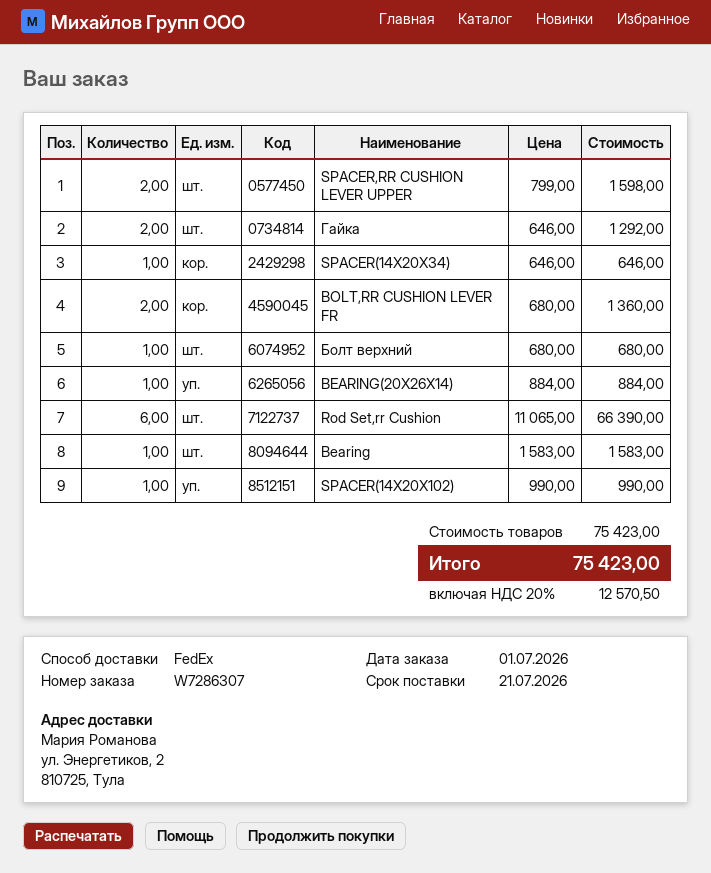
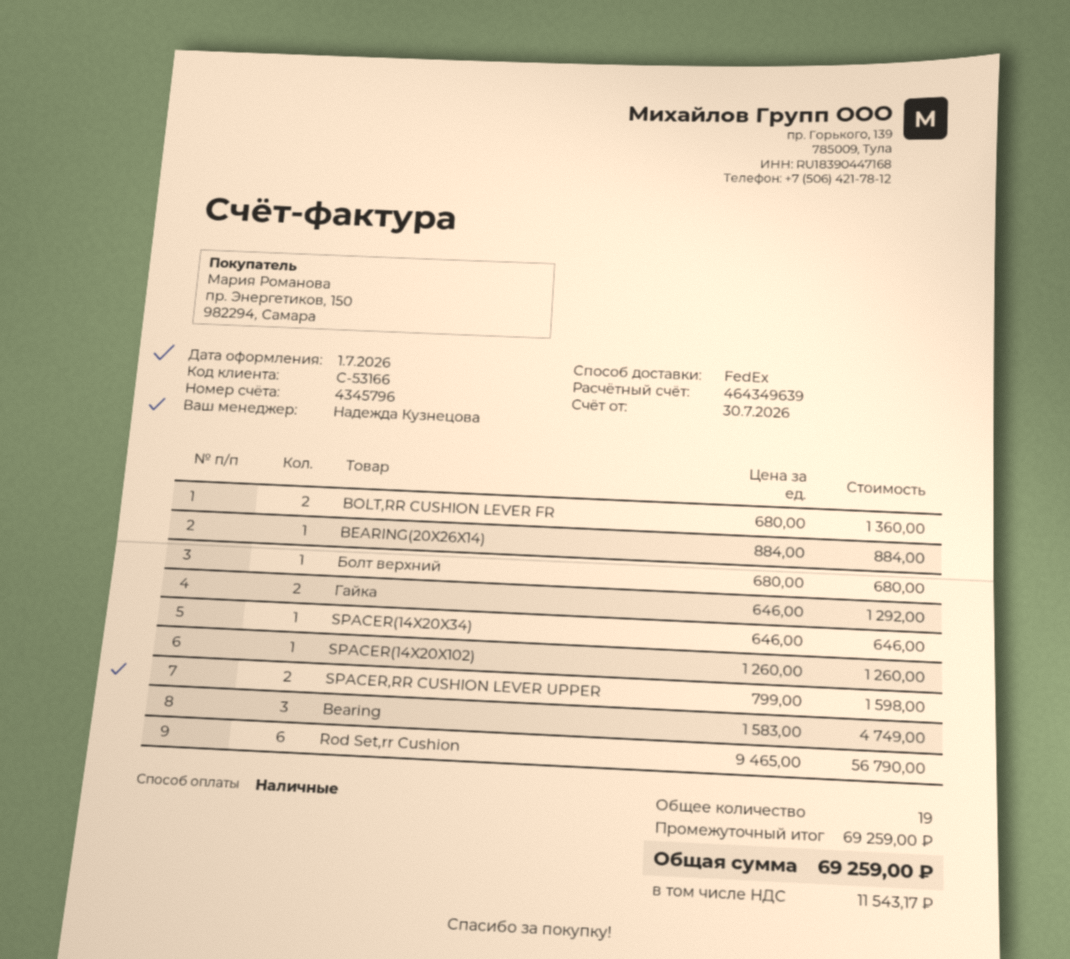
Rod Set,rr Cushion: 6 x 11065.00 = 66390.00 -> 6 x 9465.00 = 56790.00
Bearing: 1 x 1583.00 = 1583.00 -> 3 x 1583.00 = 4749.00
SPACER(14X20X102): 1 x 990.00 = 990.00 -> 1 x 1260.00 = 1260.00
subtotal: 75423.00 -> 69259.00
tax: 12570.50 -> 11543.17
total: 75423.00 -> 69259.00

